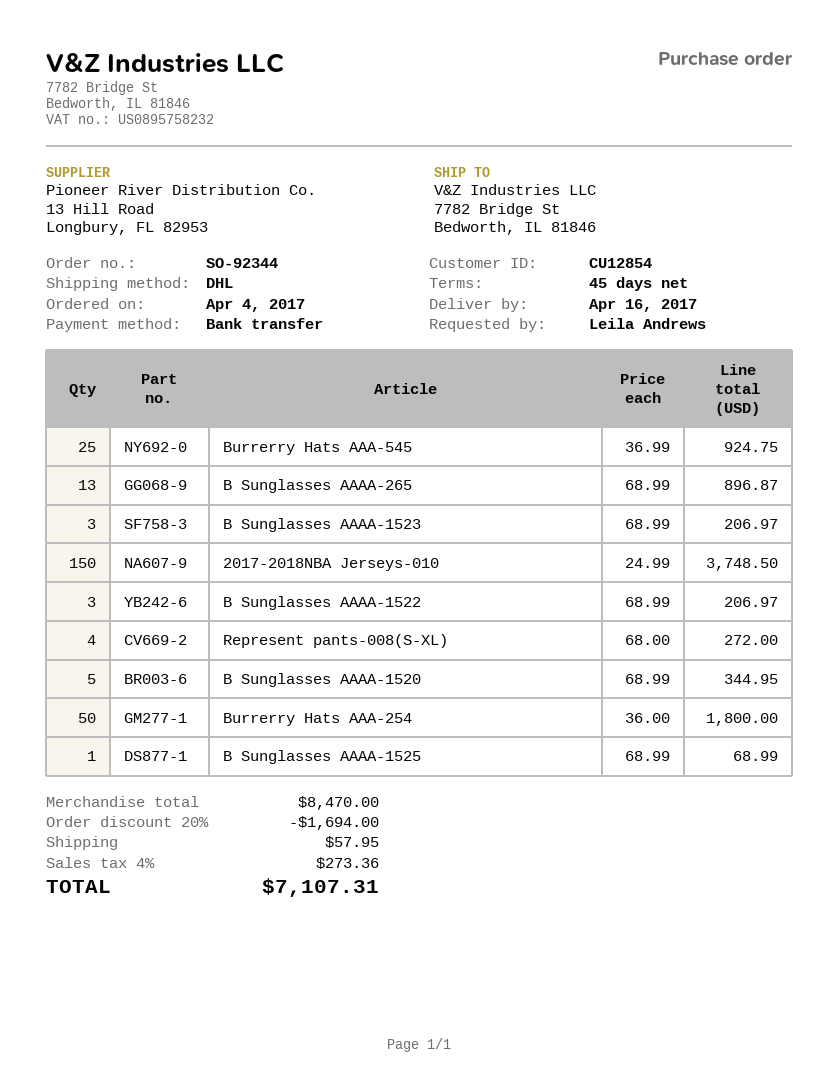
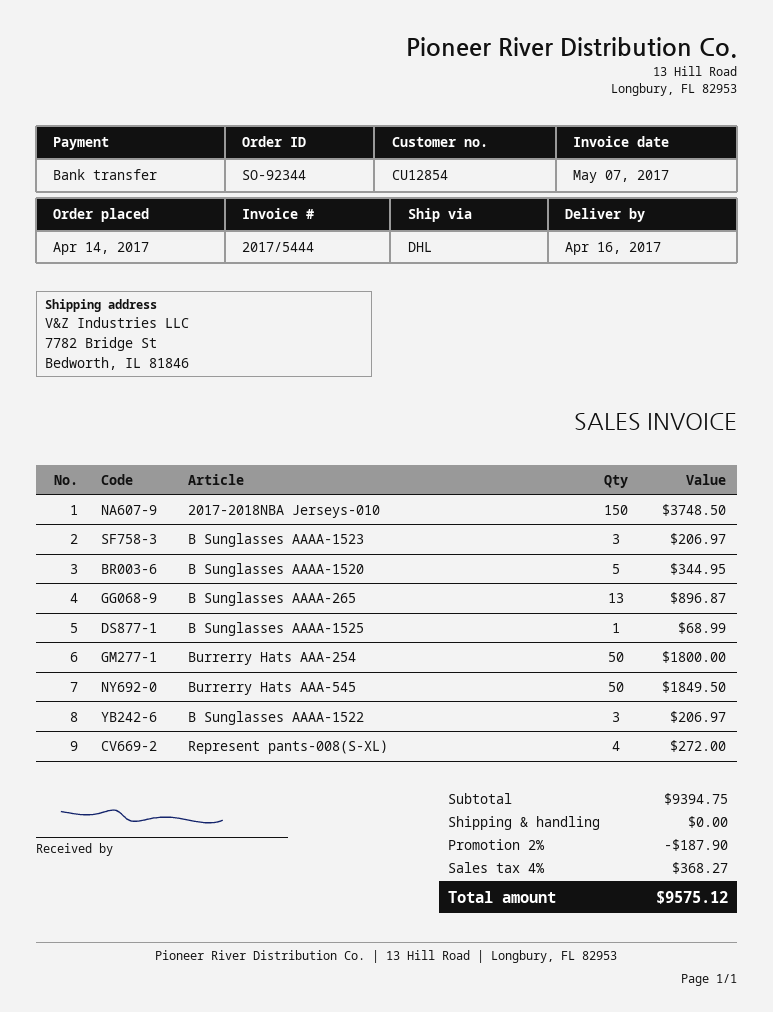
order date: 2017-04-04 -> 2017-04-14
Burrerry Hats AAA-545: 25 for 924.75 -> 50 for 1849.50
subtotal: 8470.00 -> 9394.75
discount: 20% = 1694.00 -> 2% = 187.90
shipping: 57.95 -> 0.00
tax: 4% = 273.36 -> 4% = 368.27
total: 7107.31 -> 9575.12

